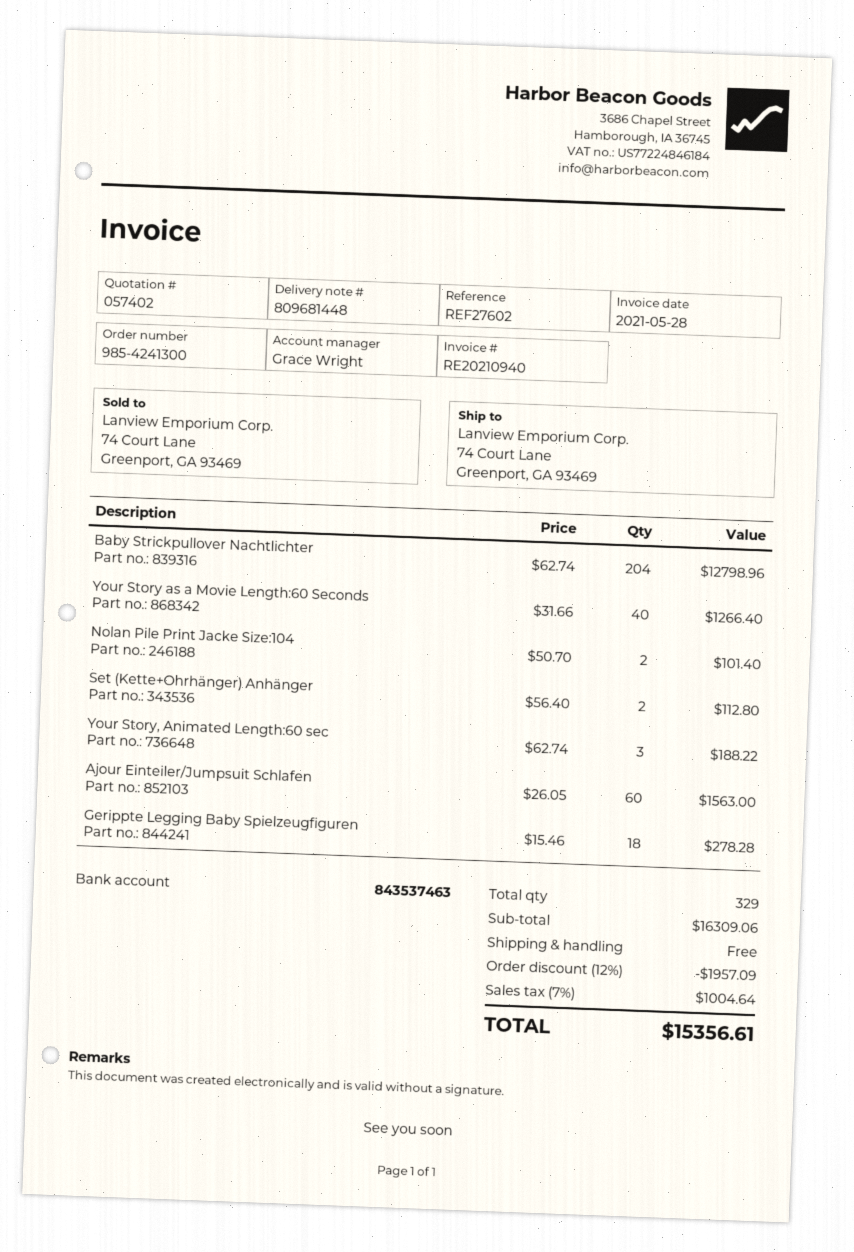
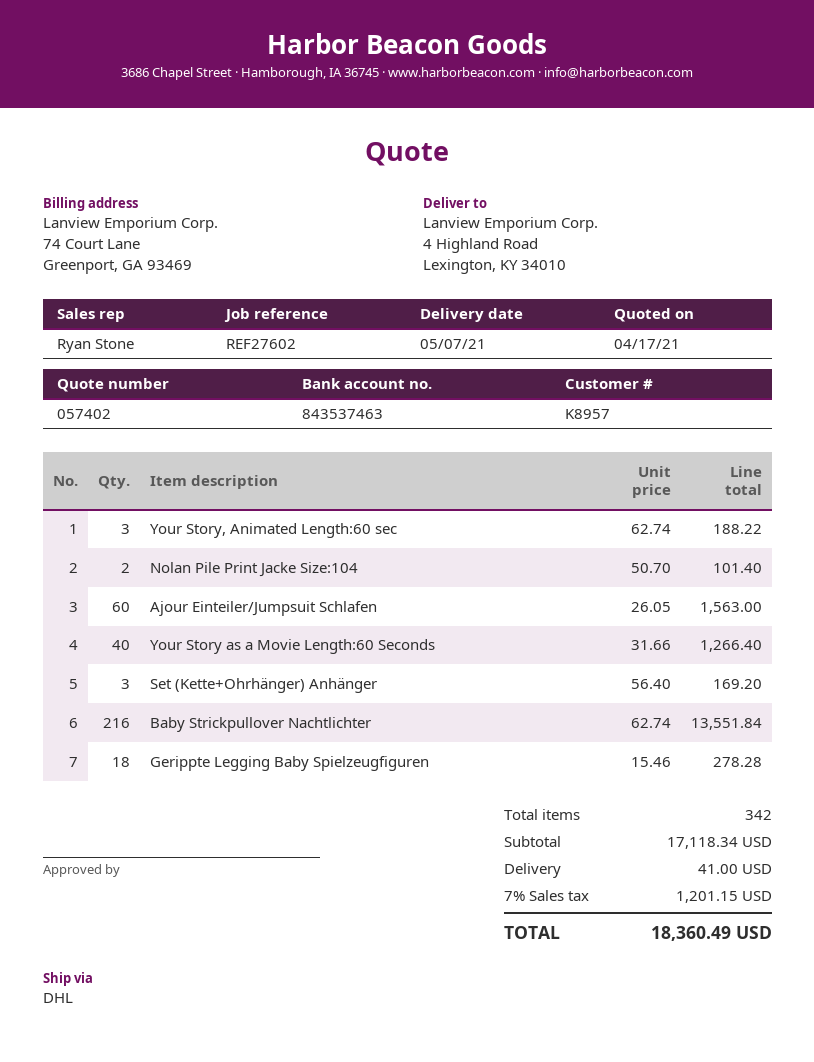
sales rep: Grace Wright -> Ryan Stone
ship to: 74 Court Lane, Greenport, GA 93469 -> 4 Highland Road, Lexington, KY 34010
Baby Strickpullover Nachtlichter: 204 x 62.74 = 12798.96 -> 216 x 62.74 = 13551.84
Set (Kette+Ohrhänger) Anhänger: 2 x 56.40 = 112.80 -> 3 x 56.40 = 169.20
total quantity: 329 -> 342
subtotal: 16309.06 -> 17118.34
discount: 12% = 1957.09 -> none
shipping: 0.00 -> 41.00
tax: 7% = 1004.64 -> 7% = 1201.15
total: 15356.61 -> 18360.49

